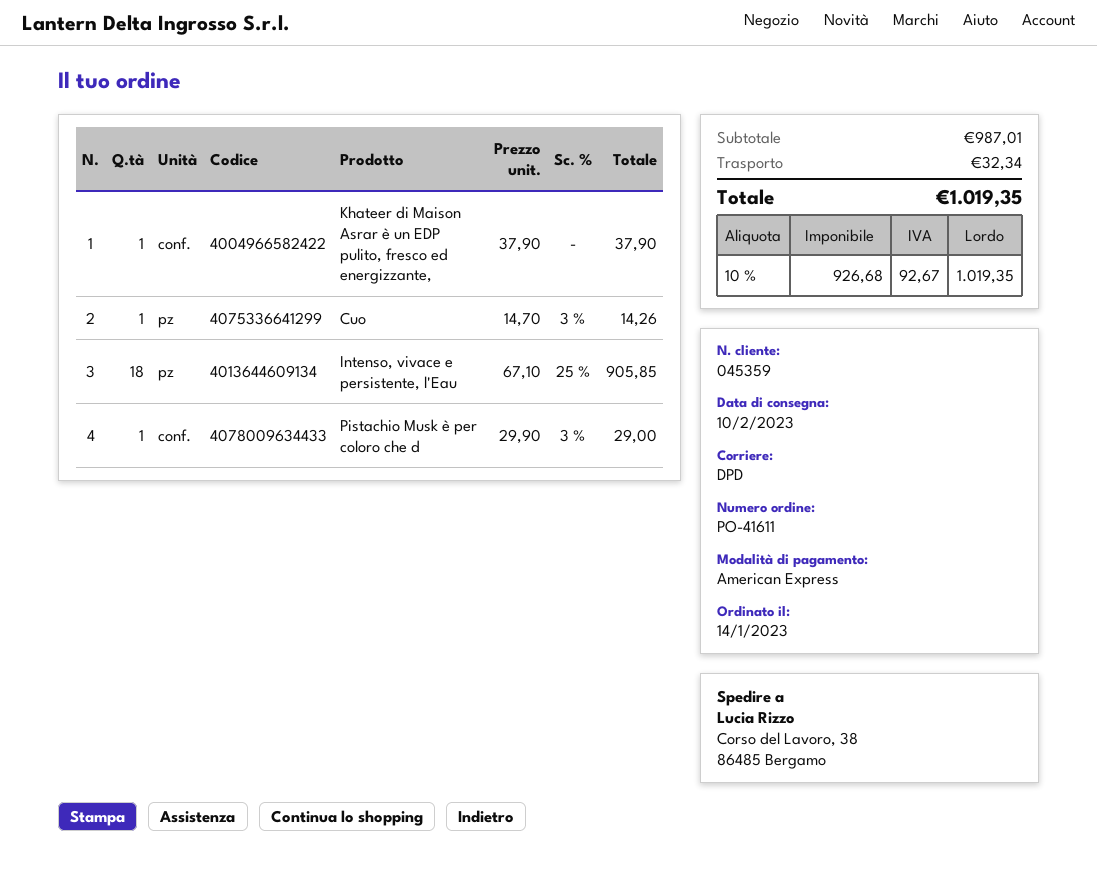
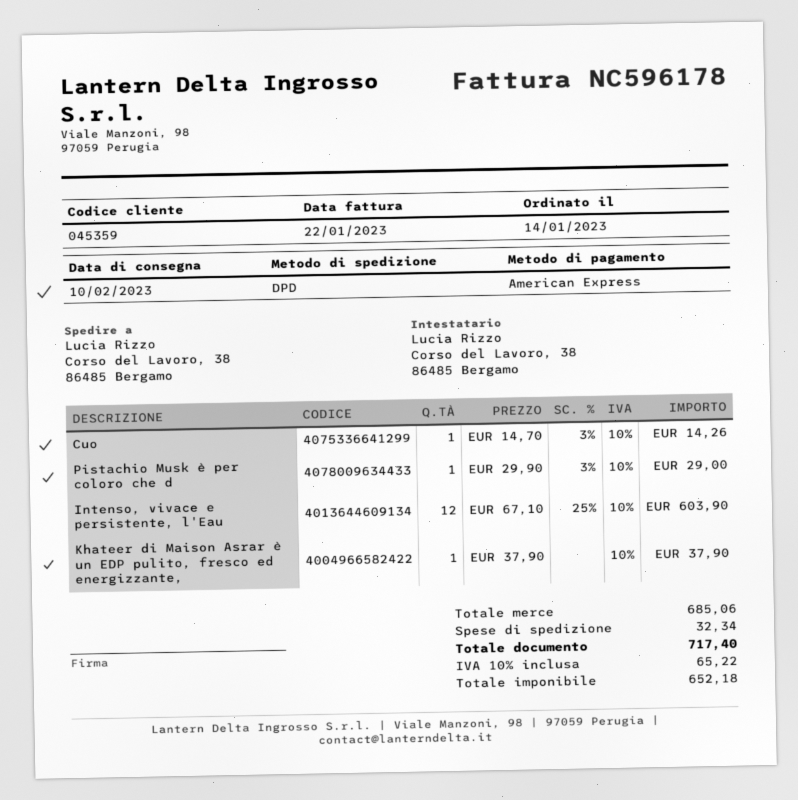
Intenso, vivace e persistente, l'Eau: 18 x 67.10 - 25% = 905.85 -> 12 x 67.10 - 25% = 603.90
subtotal: 987.01 -> 685.06
net: 926.68 -> 652.18
tax: 10% = 92.67 -> 10% = 65.22
total: 1019.35 -> 717.40

